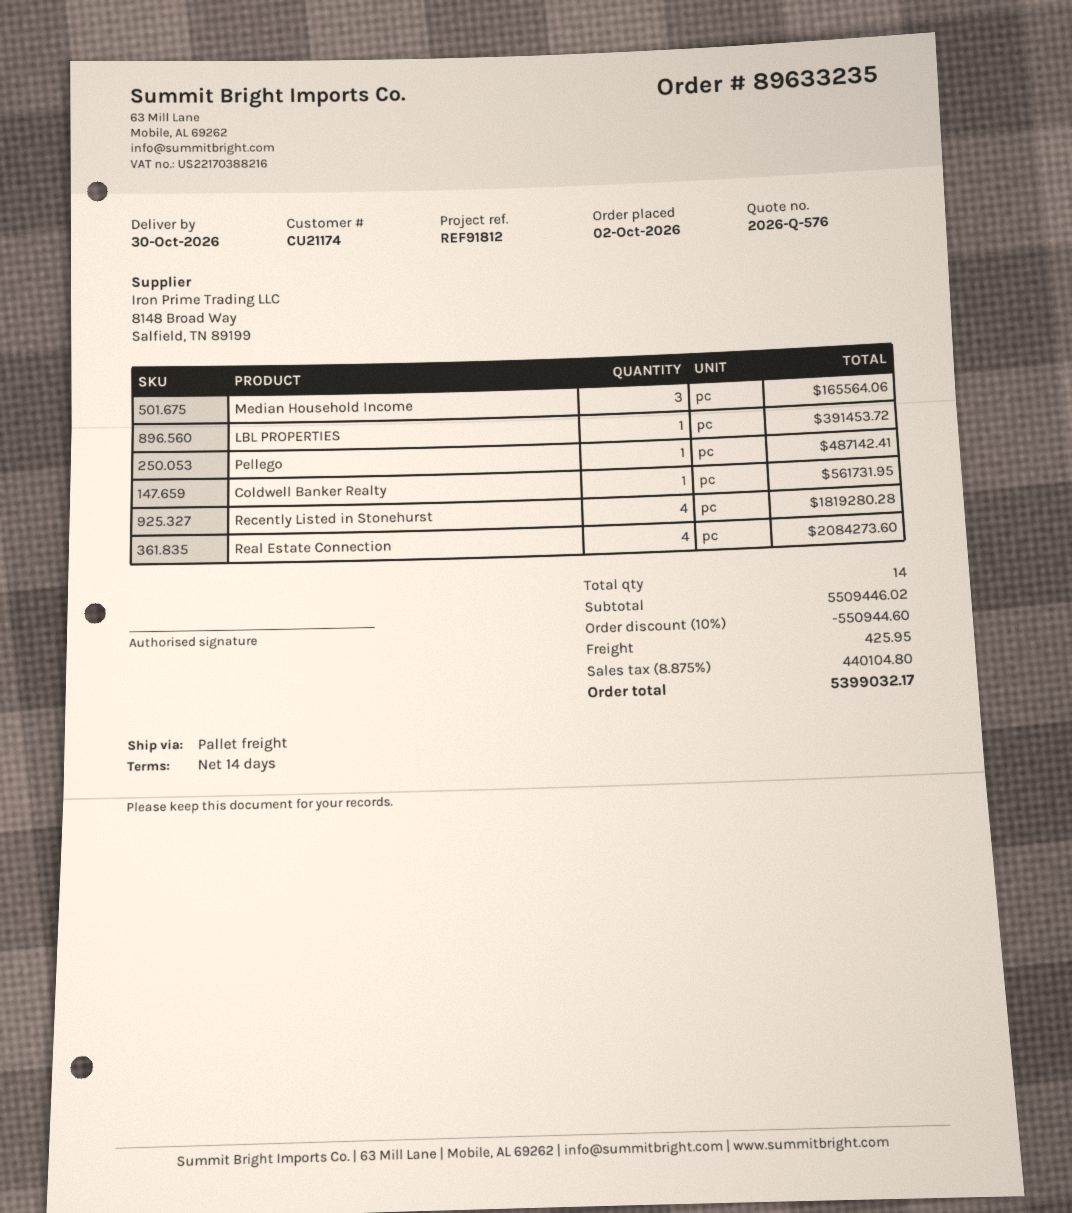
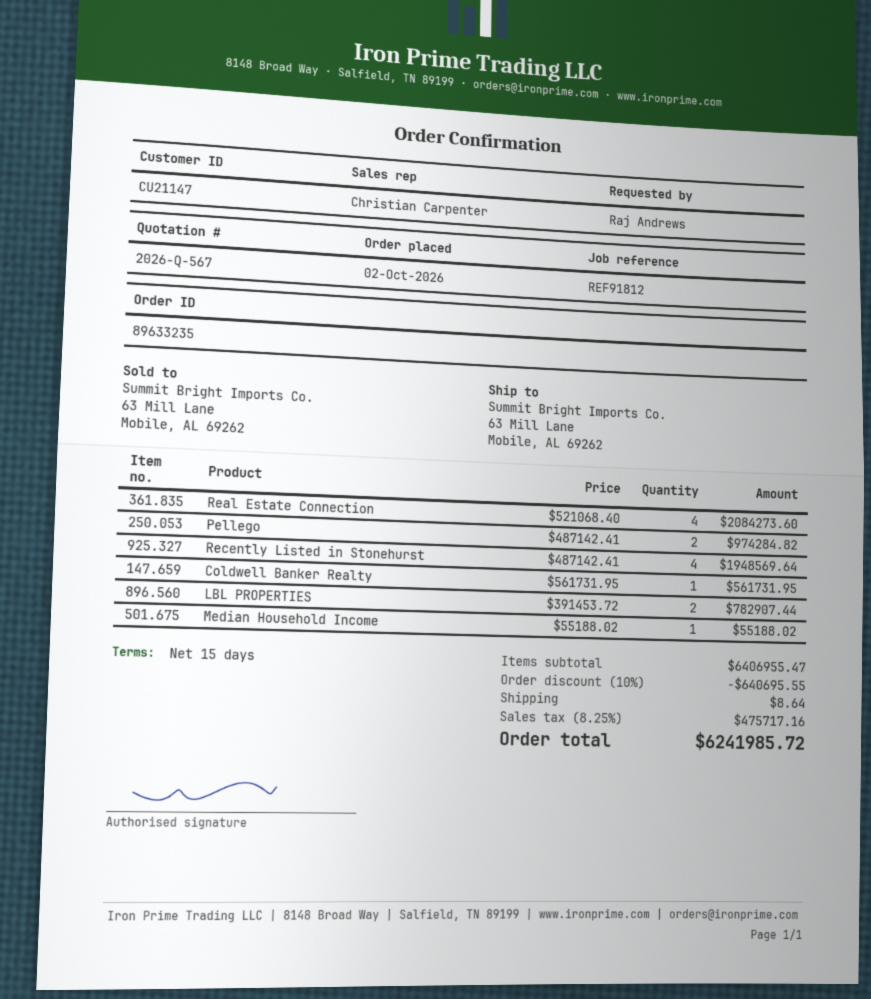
quote number: 2026-Q-576 -> 2026-Q-567
payment terms: 14 days -> 15 days
customer number: CU21174 -> CU21147
Median Household Income: 3 for 165564.06 -> 1 for 55188.02
LBL PROPERTIES: 1 for 391453.72 -> 2 for 782907.44
Pellego: 1 for 487142.41 -> 2 for 974284.82
Recently Listed in Stonehurst: 4 for 1819280.28 -> 4 for 1948569.64
subtotal: 5509446.02 -> 6406955.47
discount: 10% = 550944.60 -> 10% = 640695.55
shipping: 425.95 -> 8.64
tax: 8.875% = 440104.80 -> 8.25% = 475717.16
total: 5399032.17 -> 6241985.72

